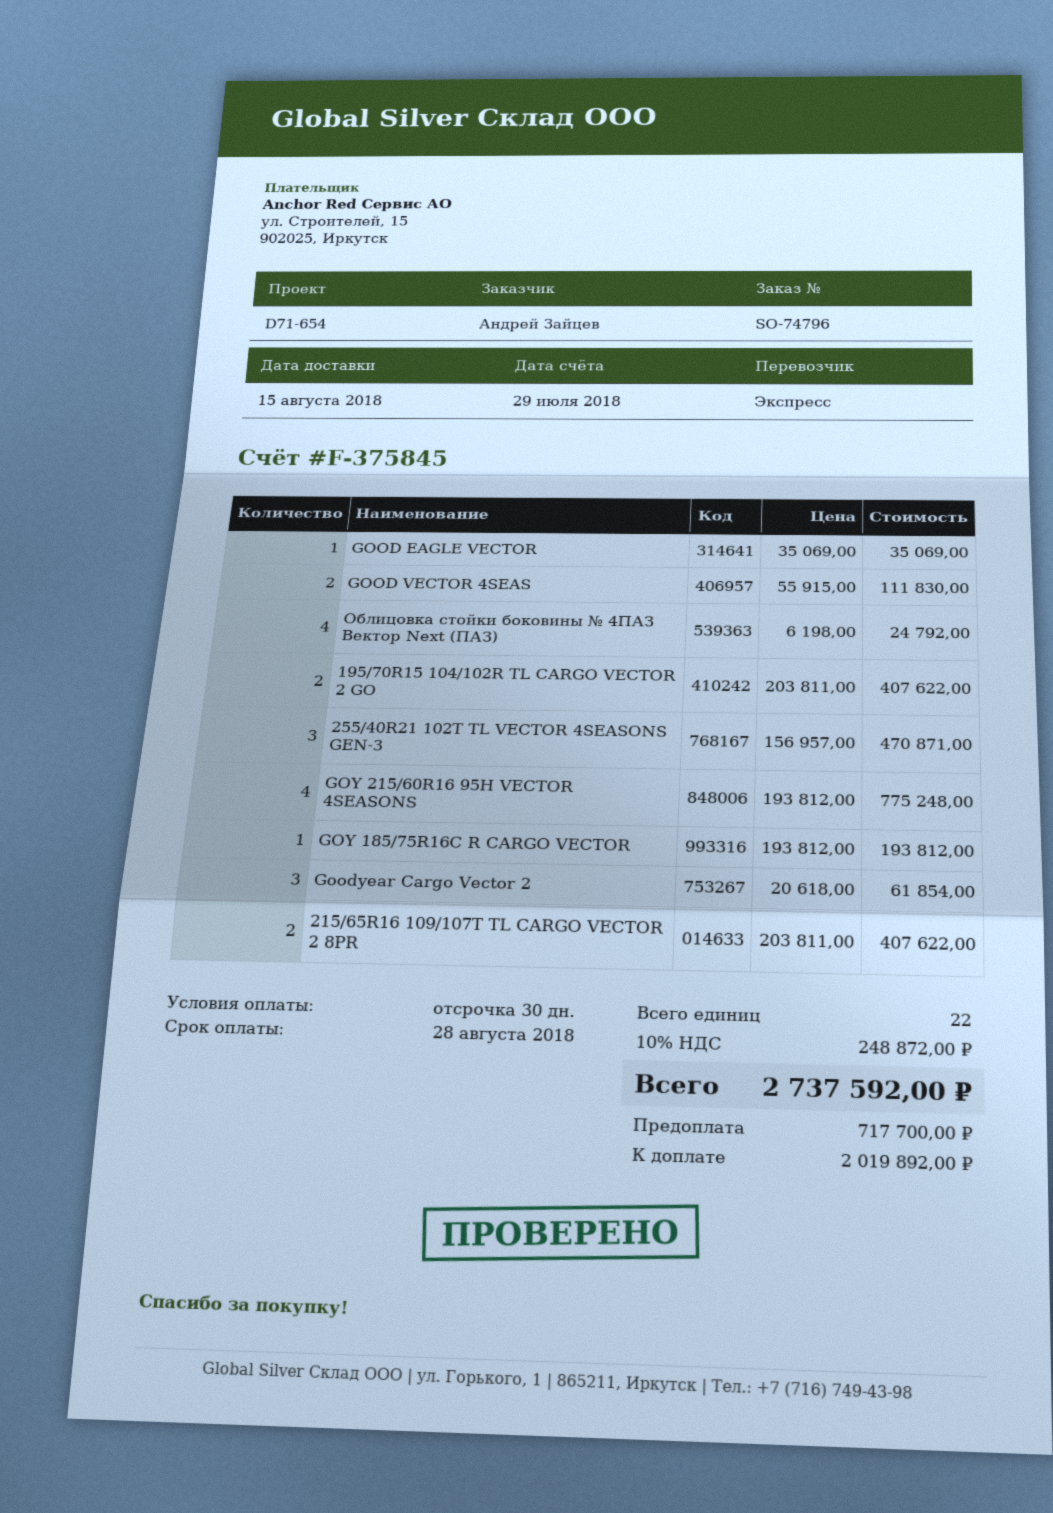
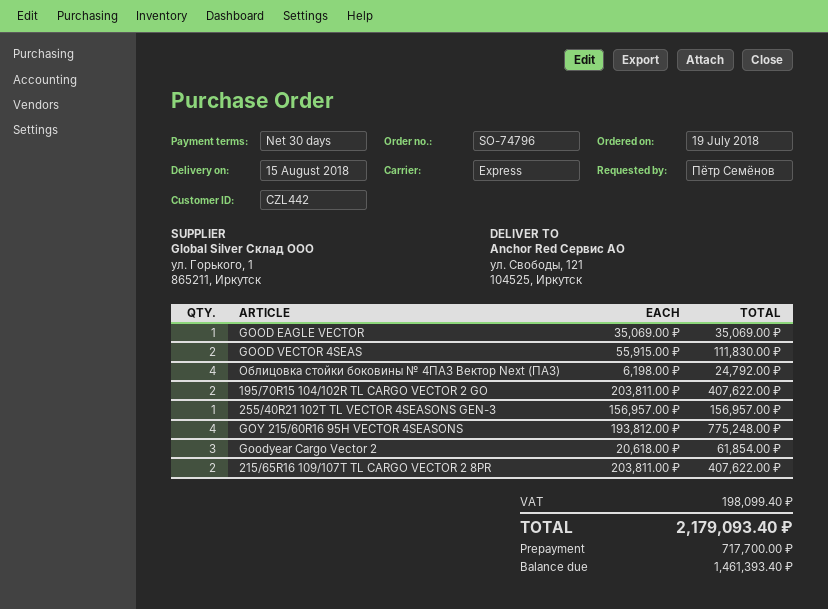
ordered by: Андрей Зайцев -> Пётр Семёнов
255/40R21 102T TL VECTOR 4SEASONS GEN-3: 3 x 156957.00 = 470871.00 -> 1 x 156957.00 = 156957.00
GOY 185/75R16C R CARGO VECTOR: 1 x 193812.00 = 193812.00 -> none
tax: 248872.00 -> 198099.40
total: 2737592.00 -> 2179093.40
balance: 2019892.00 -> 1461393.40

